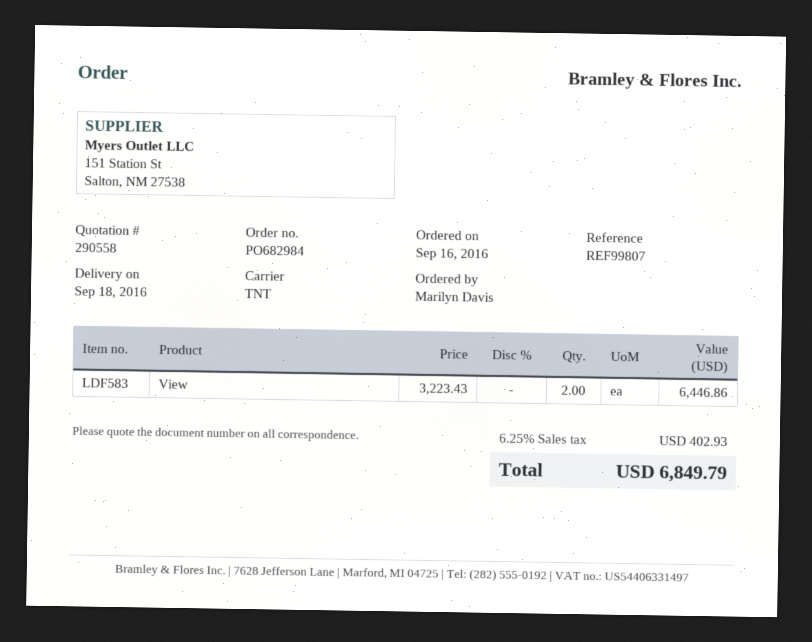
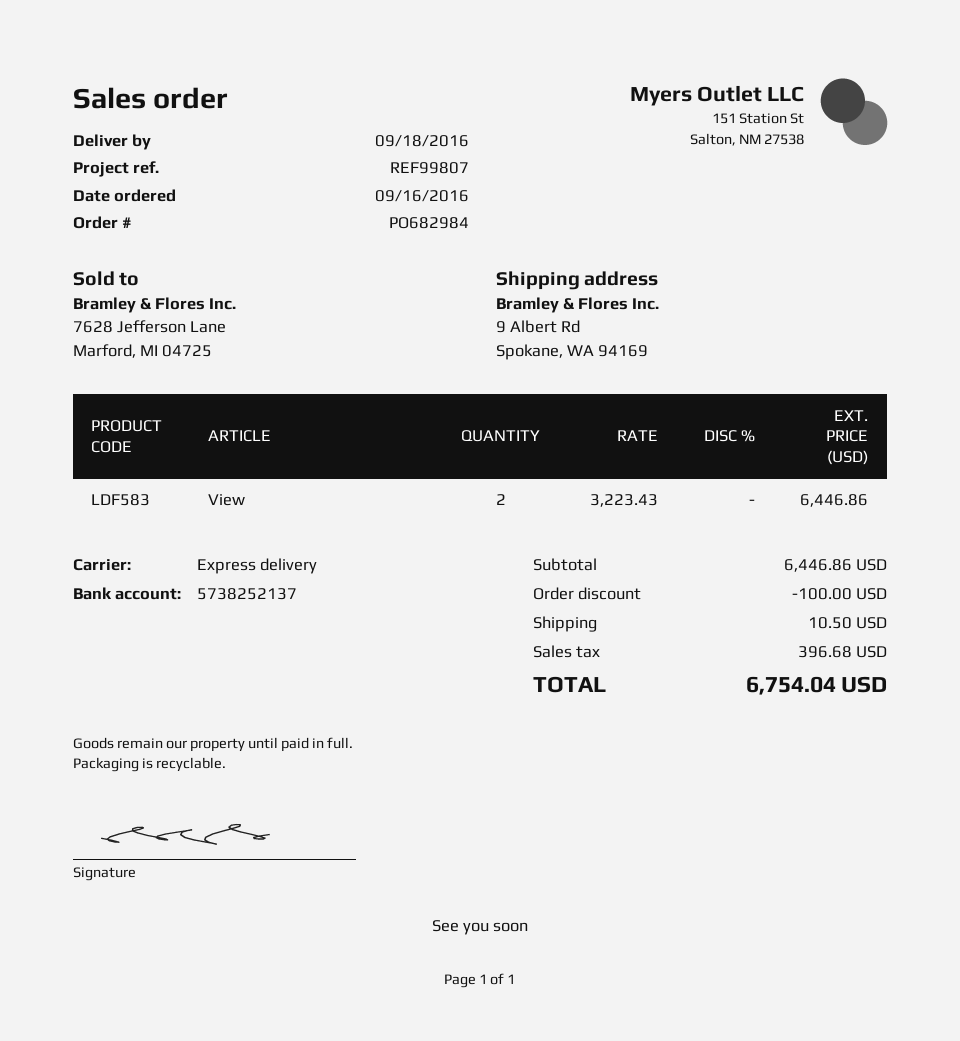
shipping method: TNT -> express
discount: none -> 100.00
shipping: none -> 10.50
tax: 402.93 -> 396.68
total: 6849.79 -> 6754.04

